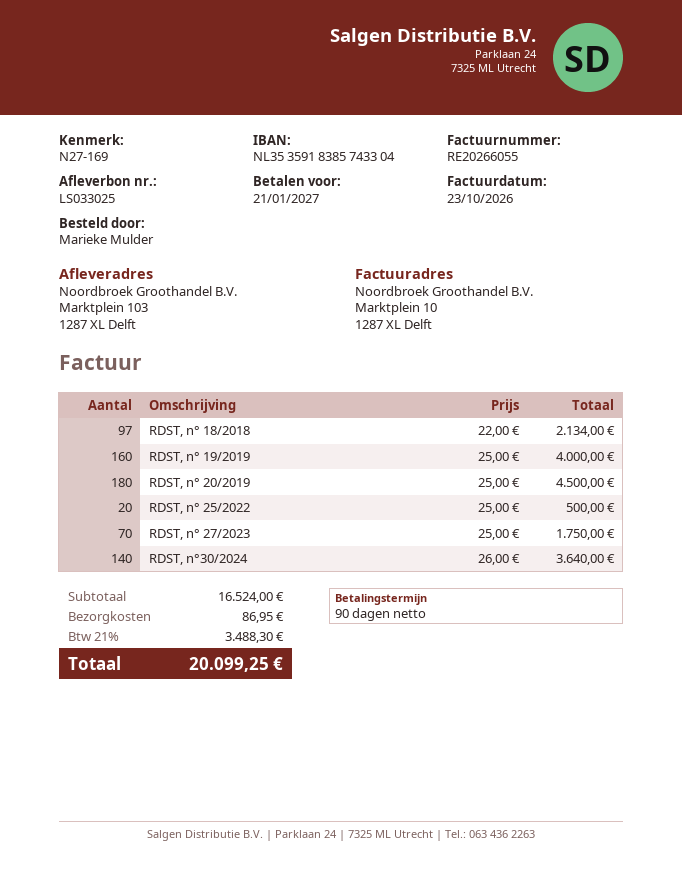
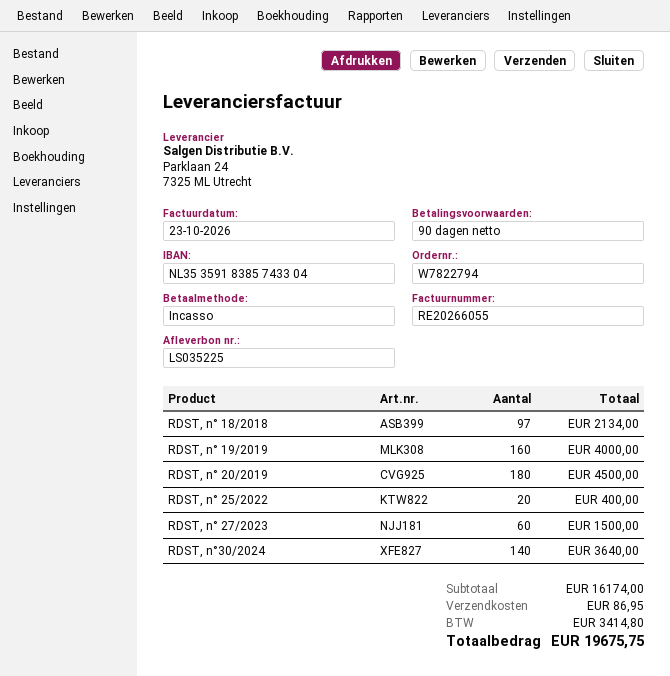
delivery note number: LS033025 -> LS035225
RDST, n° 25/2022: 20 for 500.00 -> 20 for 400.00
RDST, n° 27/2023: 70 for 1750.00 -> 60 for 1500.00
subtotal: 16524.00 -> 16174.00
tax: 3488.30 -> 3414.80
total: 20099.25 -> 19675.75

